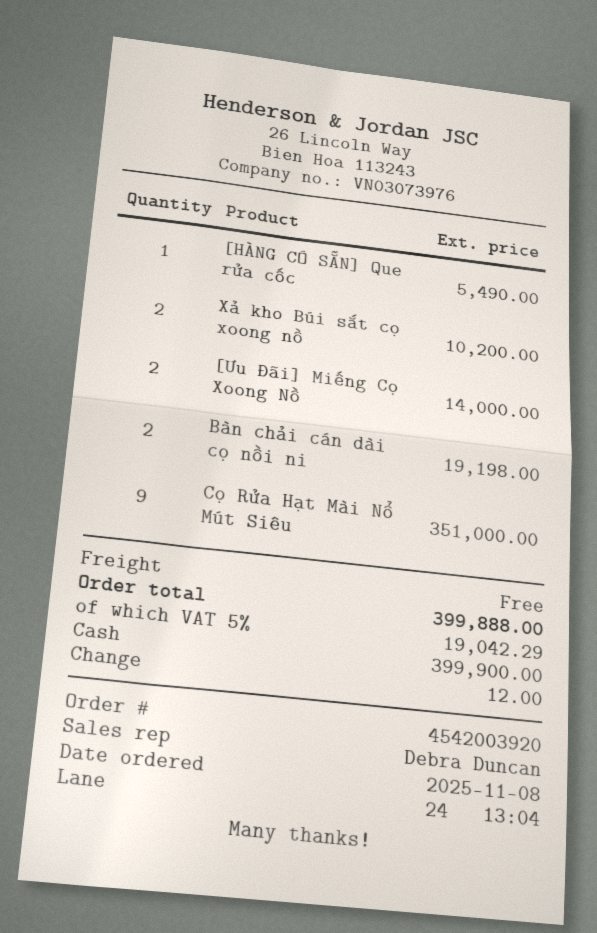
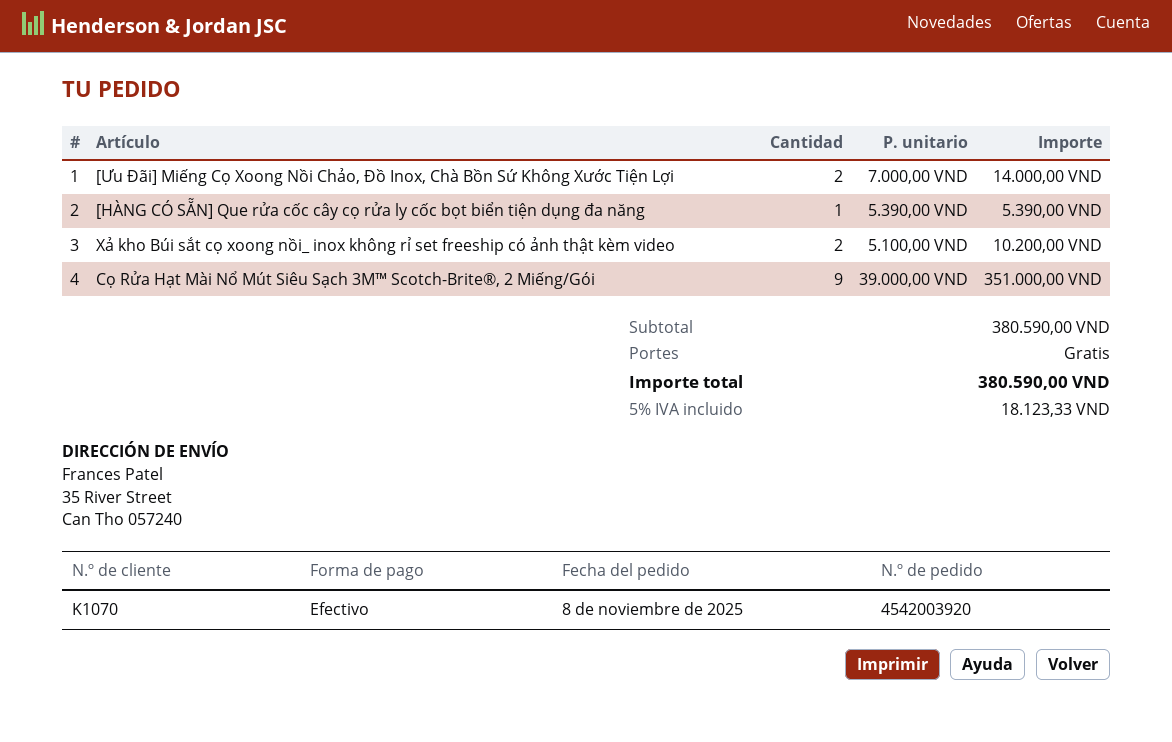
[HÀNG CÓ SẴN] Que rửa cốc: 1 for 5490.00 -> 1 for 5390.00
Bàn chải cán dài cọ nồi ni: 2 for 19198.00 -> none
tax: 5% = 19042.29 -> 5% = 18123.33
total: 399888.00 -> 380590.00

